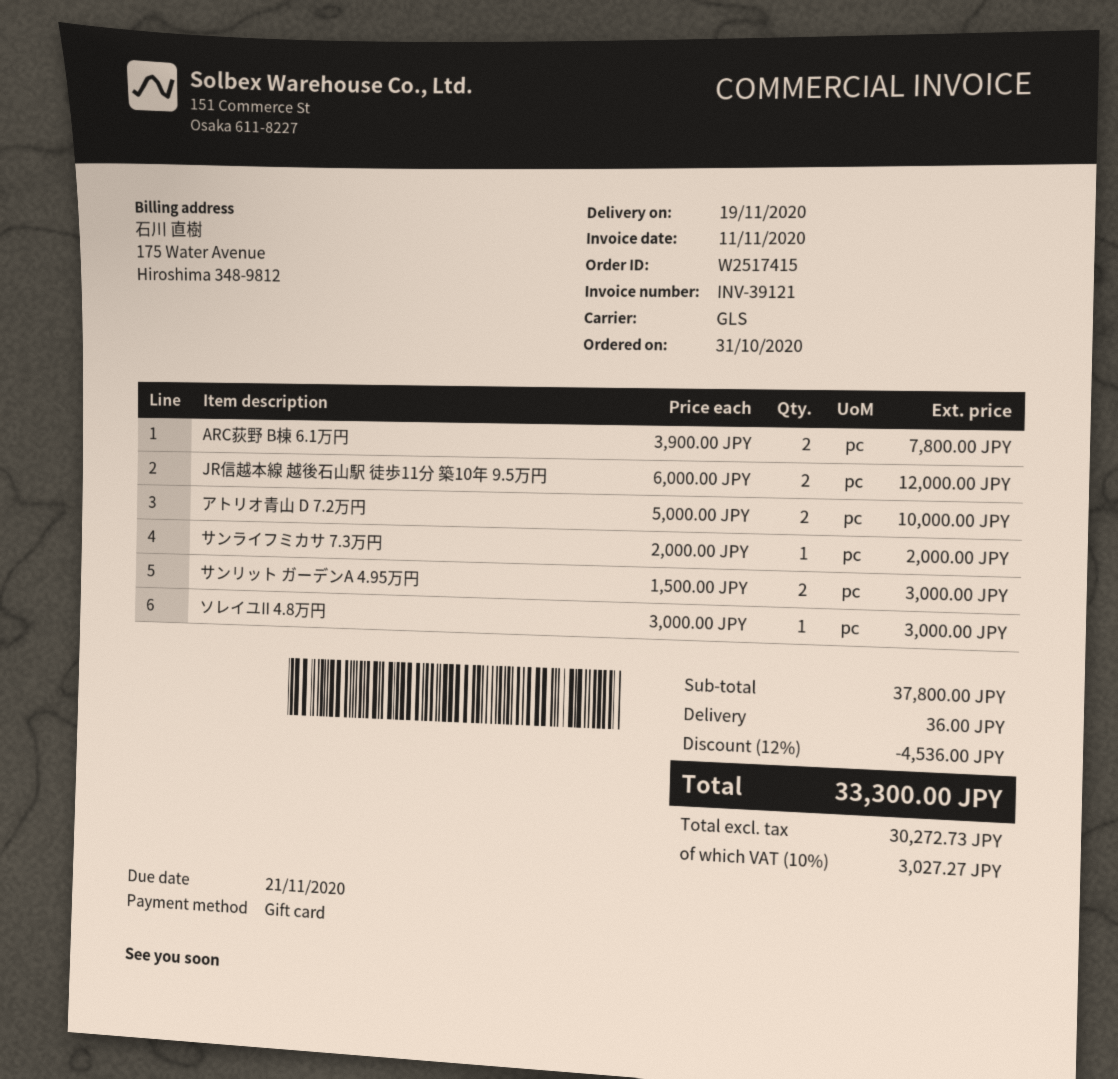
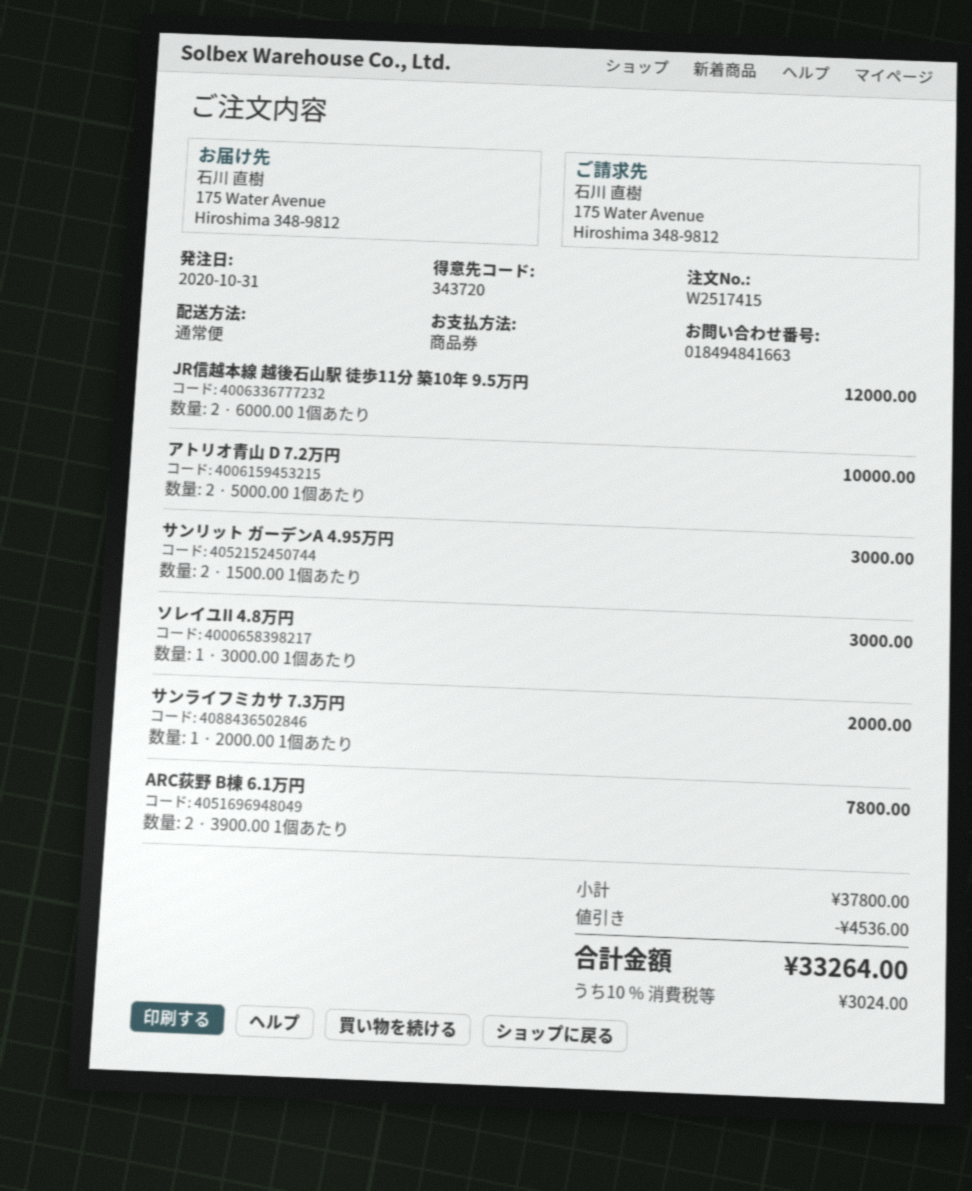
shipping method: GLS -> standard
shipping: 36.00 -> none
tax: 10% = 3027.27 -> 10% = 3024.00
total: 33300.00 -> 33264.00

